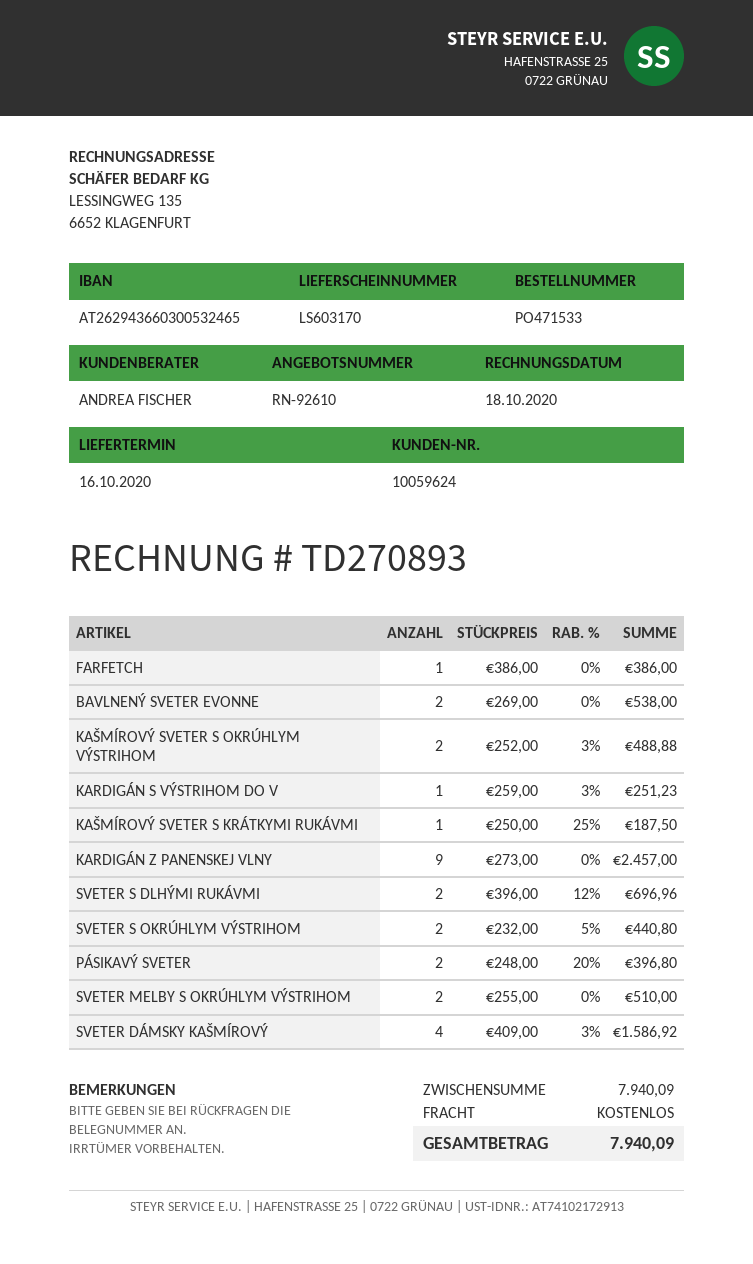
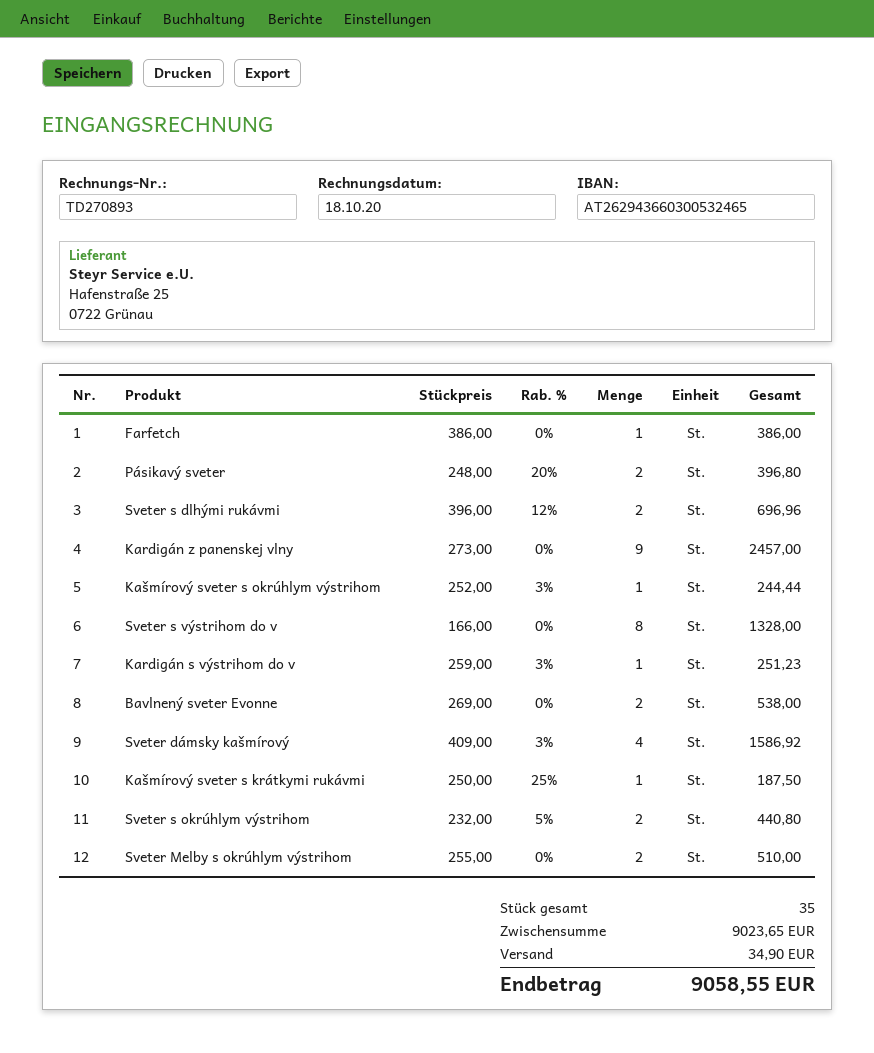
KAŠMÍROVÝ SVETER S OKRÚHLYM VÝSTRIHOM: 2 x 252.00 - 3% = 488.88 -> 1 x 252.00 - 3% = 244.44
Sveter s výstrihom do v: none -> 8 x 166.00 = 1328.00
subtotal: 7940.09 -> 9023.65
shipping: 0.00 -> 34.90
total: 7940.09 -> 9058.55

